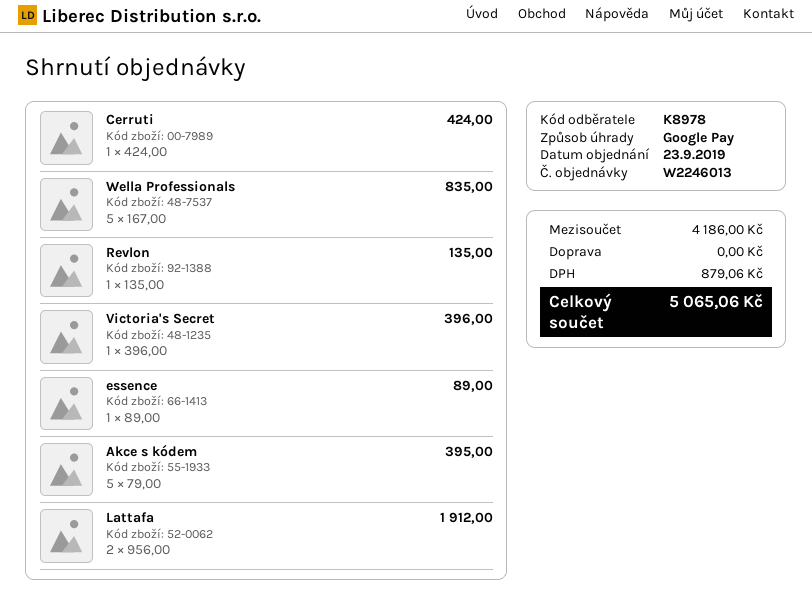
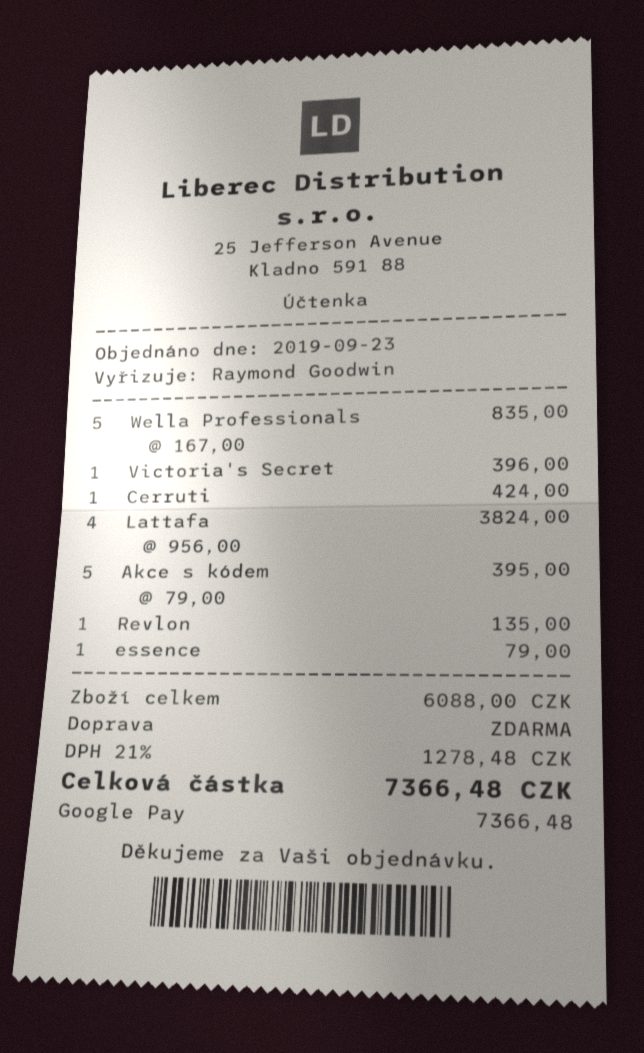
essence: 1 x 89.00 = 89.00 -> 1 x 79.00 = 79.00
Lattafa: 2 x 956.00 = 1912.00 -> 4 x 956.00 = 3824.00
subtotal: 4186.00 -> 6088.00
tax: 879.06 -> 1278.48
total: 5065.06 -> 7366.48

